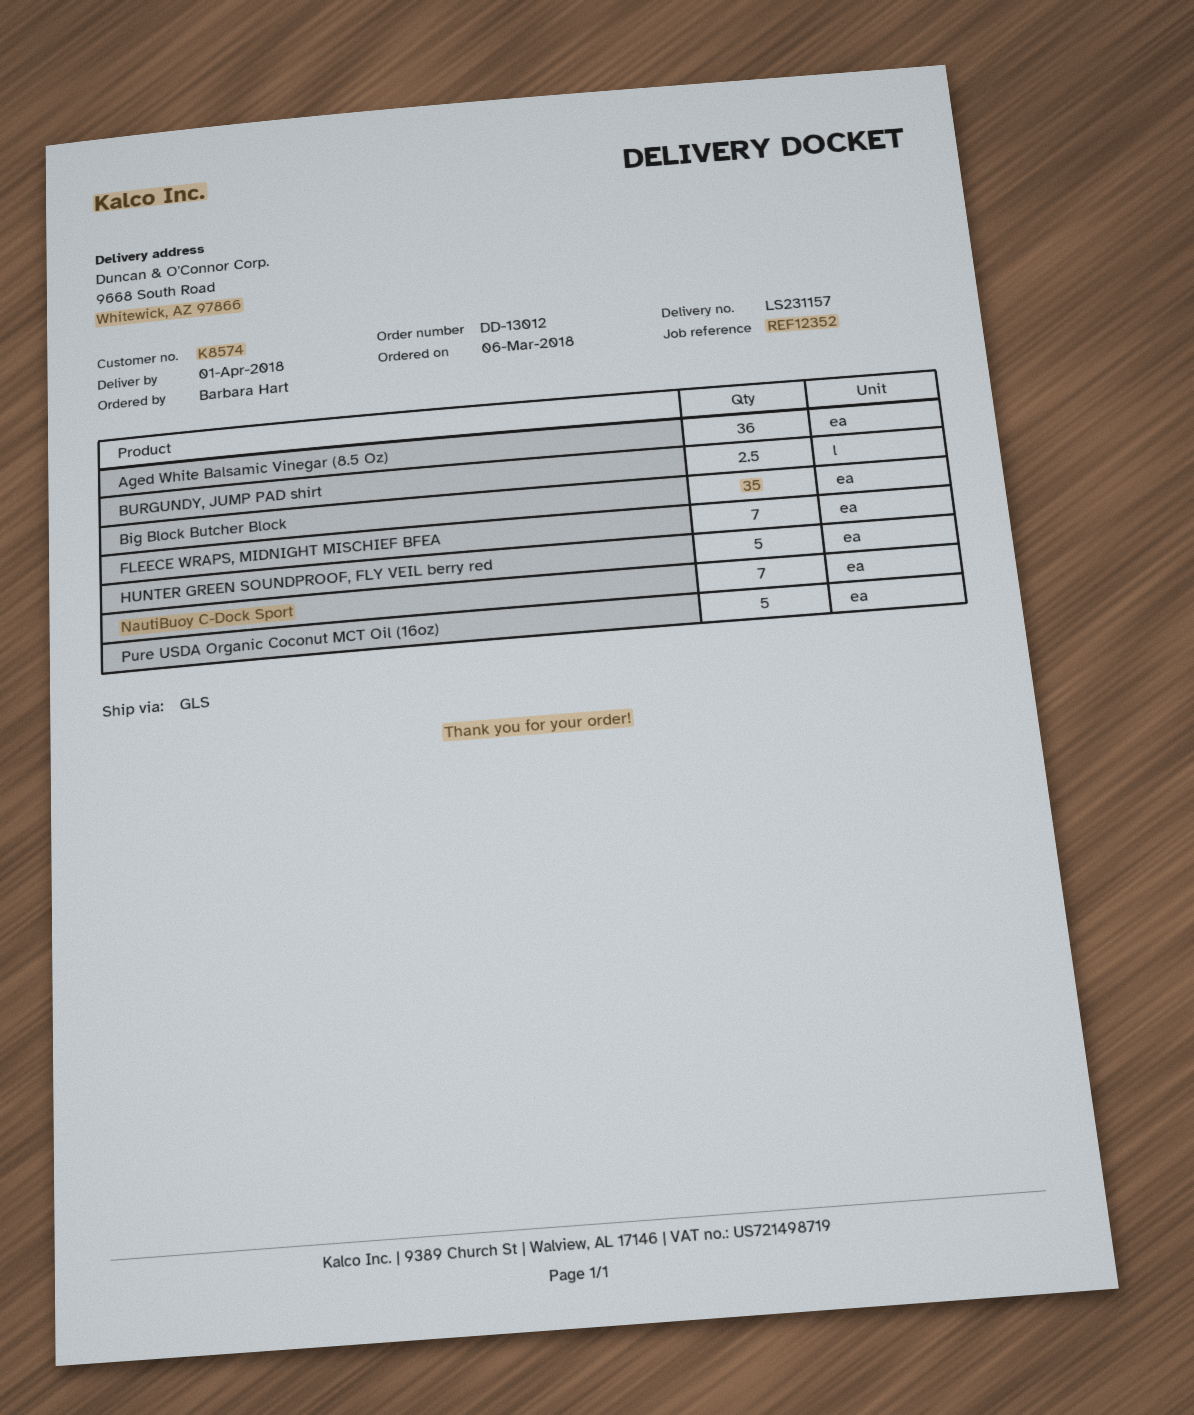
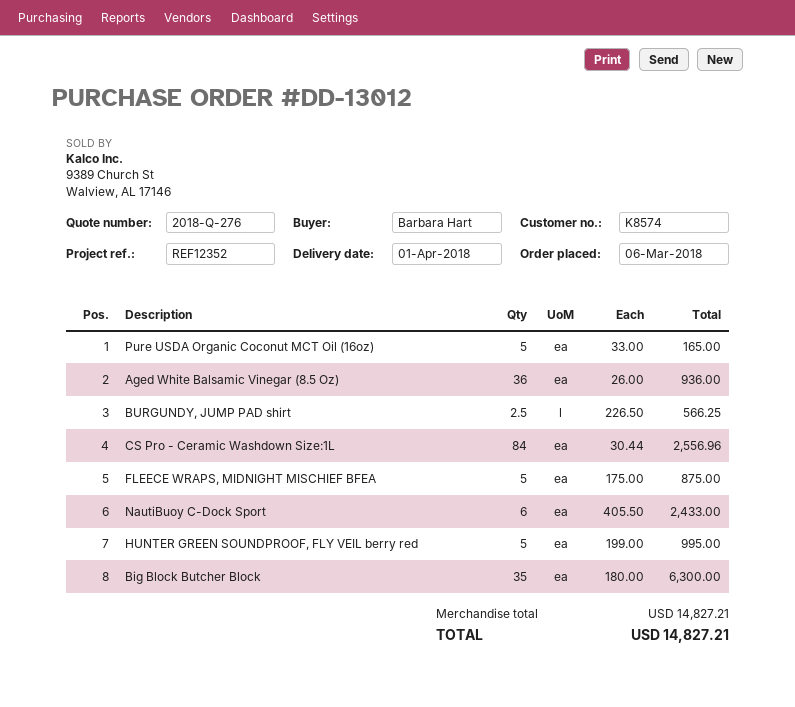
FLEECE WRAPS, MIDNIGHT MISCHIEF BFEA: 7 -> 5
NautiBuoy C-Dock Sport: 7 -> 6
CS Pro - Ceramic Washdown Size:1L: none -> 84

